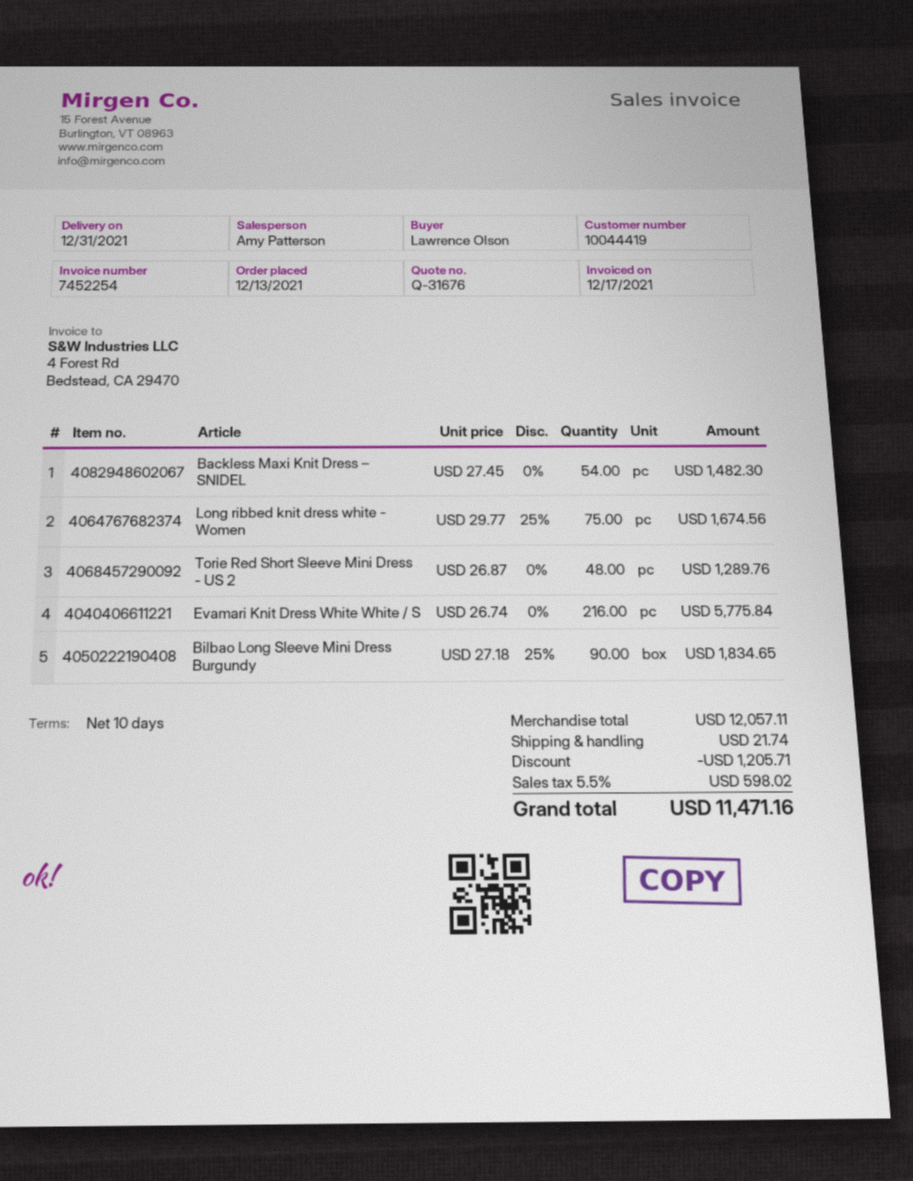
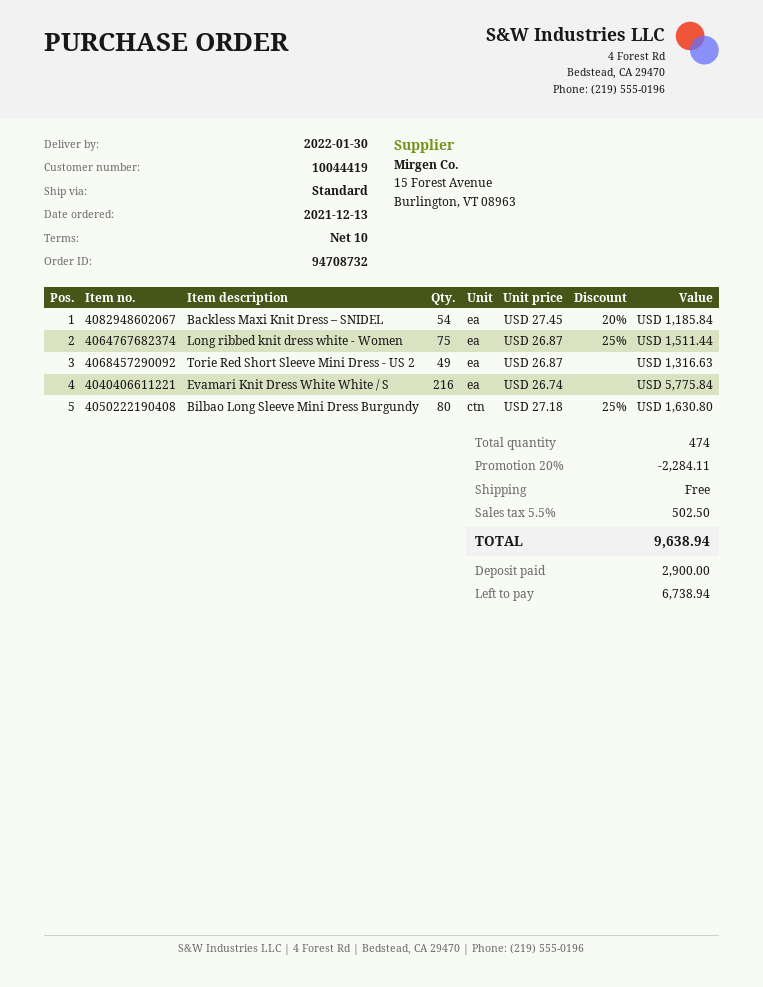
delivery date: 2021-12-31 -> 2022-01-30
Backless Maxi Knit Dress – SNIDEL: 54 x 27.45 = 1482.30 -> 54 x 27.45 - 20% = 1185.84
Long ribbed knit dress white - Women: 75 x 29.77 - 25% = 1674.56 -> 75 x 26.87 - 25% = 1511.44
Torie Red Short Sleeve Mini Dress - US 2: 48 x 26.87 = 1289.76 -> 49 x 26.87 = 1316.63
Bilbao Long Sleeve Mini Dress Burgundy: 90 x 27.18 - 25% = 1834.65 -> 80 x 27.18 - 25% = 1630.80
discount: 1205.71 -> 2284.11
shipping: 21.74 -> 0.00
tax: 5.5% = 598.02 -> 5.5% = 502.50
total: 11471.16 -> 9638.94

